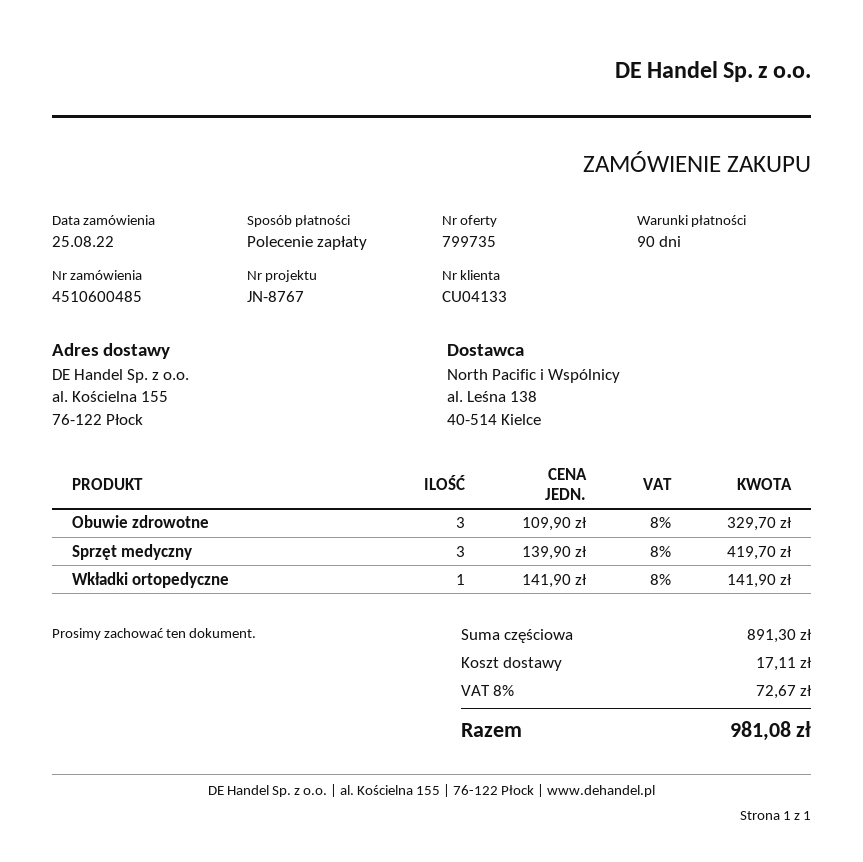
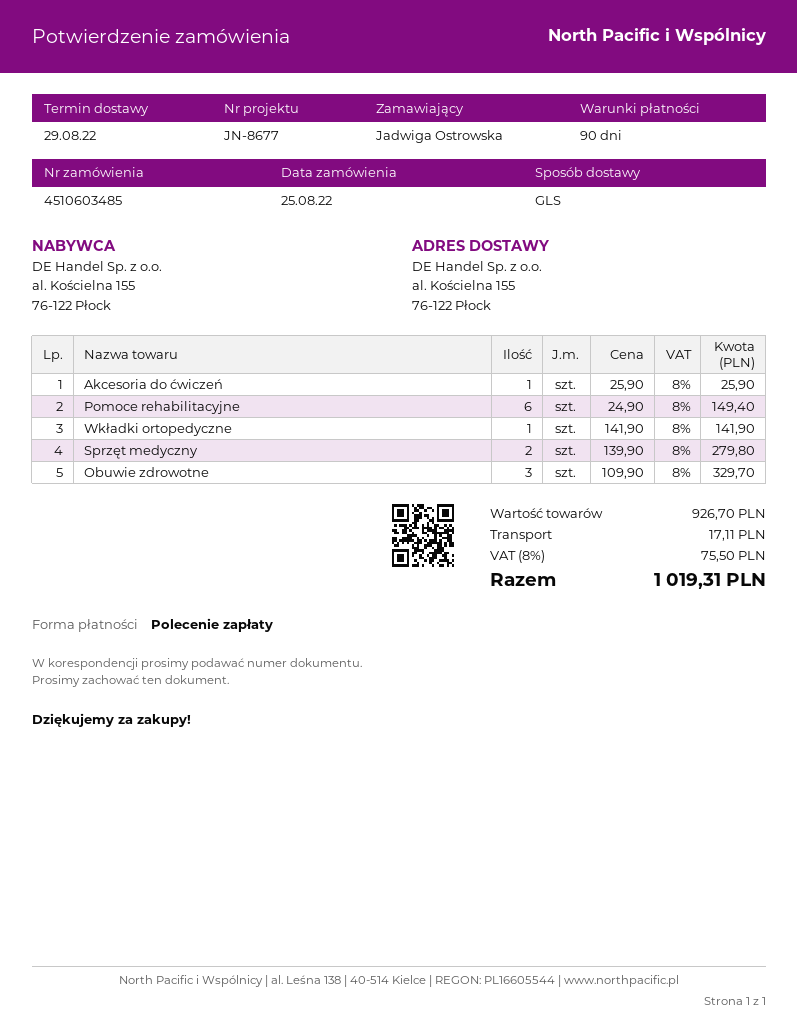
order number: 4510600485 -> 4510603485
reference: JN-8767 -> JN-8677
Sprzęt medyczny: 3 x 139.90 = 419.70 -> 2 x 139.90 = 279.80
Akcesoria do ćwiczeń: none -> 1 x 25.90 = 25.90
Pomoce rehabilitacyjne: none -> 6 x 24.90 = 149.40
subtotal: 891.30 -> 926.70
tax: 8% = 72.67 -> 8% = 75.50
total: 981.08 -> 1019.31

